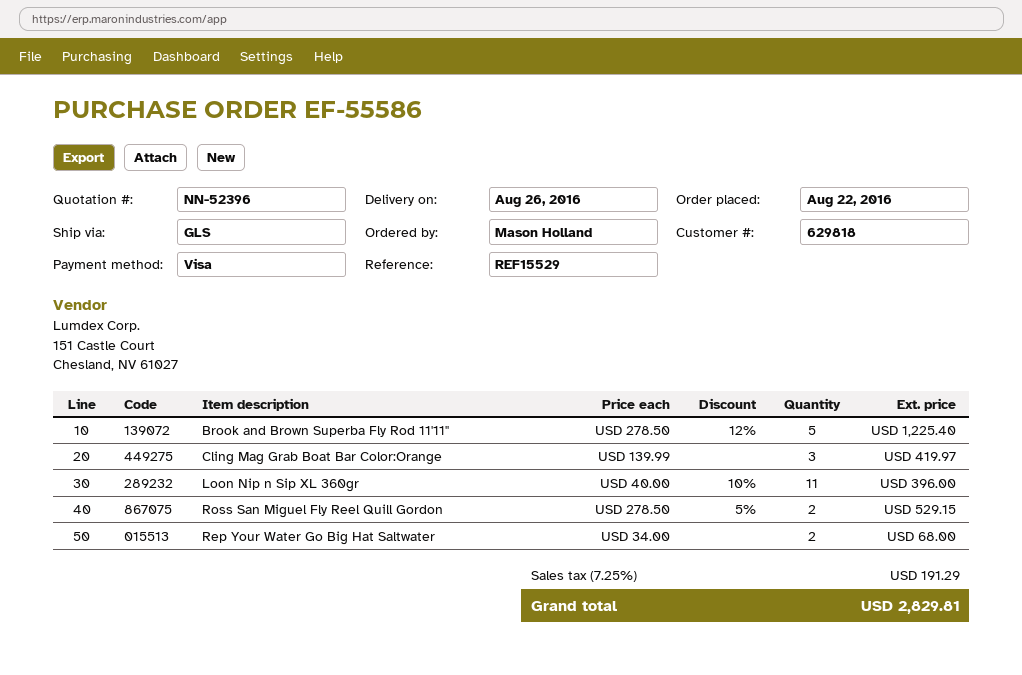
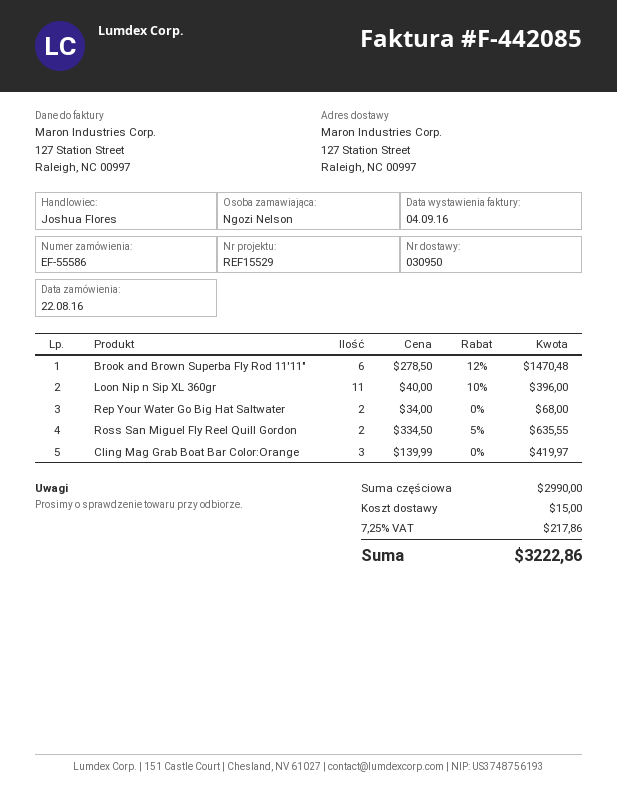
ordered by: Mason Holland -> Ngozi Nelson
Brook and Brown Superba Fly Rod 11'11": 5 x 278.50 - 12% = 1225.40 -> 6 x 278.50 - 12% = 1470.48
Ross San Miguel Fly Reel Quill Gordon: 2 x 278.50 - 5% = 529.15 -> 2 x 334.50 - 5% = 635.55
shipping: none -> 15.00
tax: 7.25% = 191.29 -> 7.25% = 217.86
total: 2829.81 -> 3222.86

